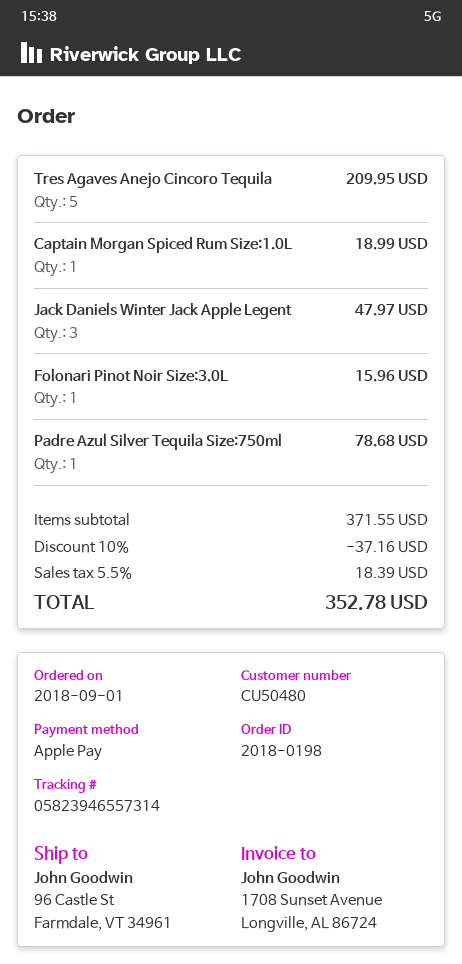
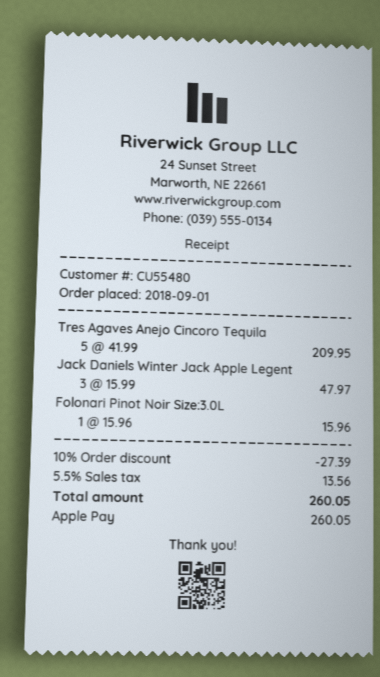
customer number: CU50480 -> CU55480
Captain Morgan Spiced Rum Size:1.0L: 1 for 18.99 -> none
Padre Azul Silver Tequila Size:750ml: 1 for 78.68 -> none
discount: 10% = 37.16 -> 10% = 27.39
tax: 5.5% = 18.39 -> 5.5% = 13.56
total: 352.78 -> 260.05

